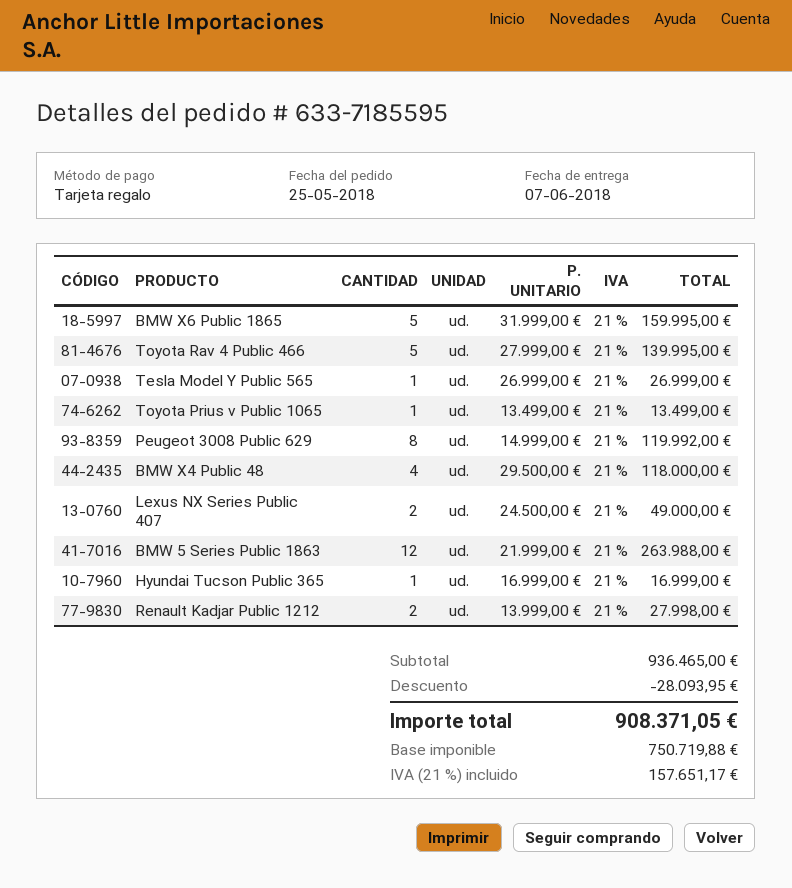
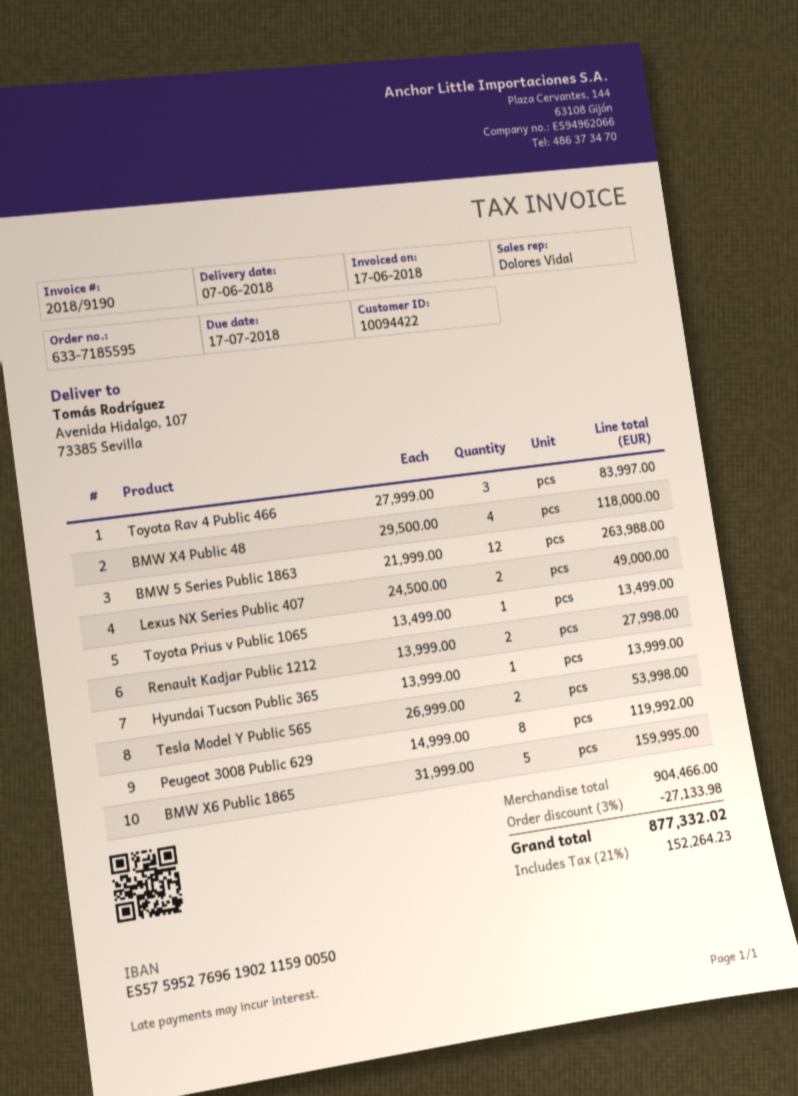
Toyota Rav 4 Public 466: 5 x 27999.00 = 139995.00 -> 3 x 27999.00 = 83997.00
Tesla Model Y Public 565: 1 x 26999.00 = 26999.00 -> 2 x 26999.00 = 53998.00
Hyundai Tucson Public 365: 1 x 16999.00 = 16999.00 -> 1 x 13999.00 = 13999.00
subtotal: 936465.00 -> 904466.00
discount: 28093.95 -> 27133.98
tax: 21% = 157651.17 -> 21% = 152264.23
total: 908371.05 -> 877332.02

